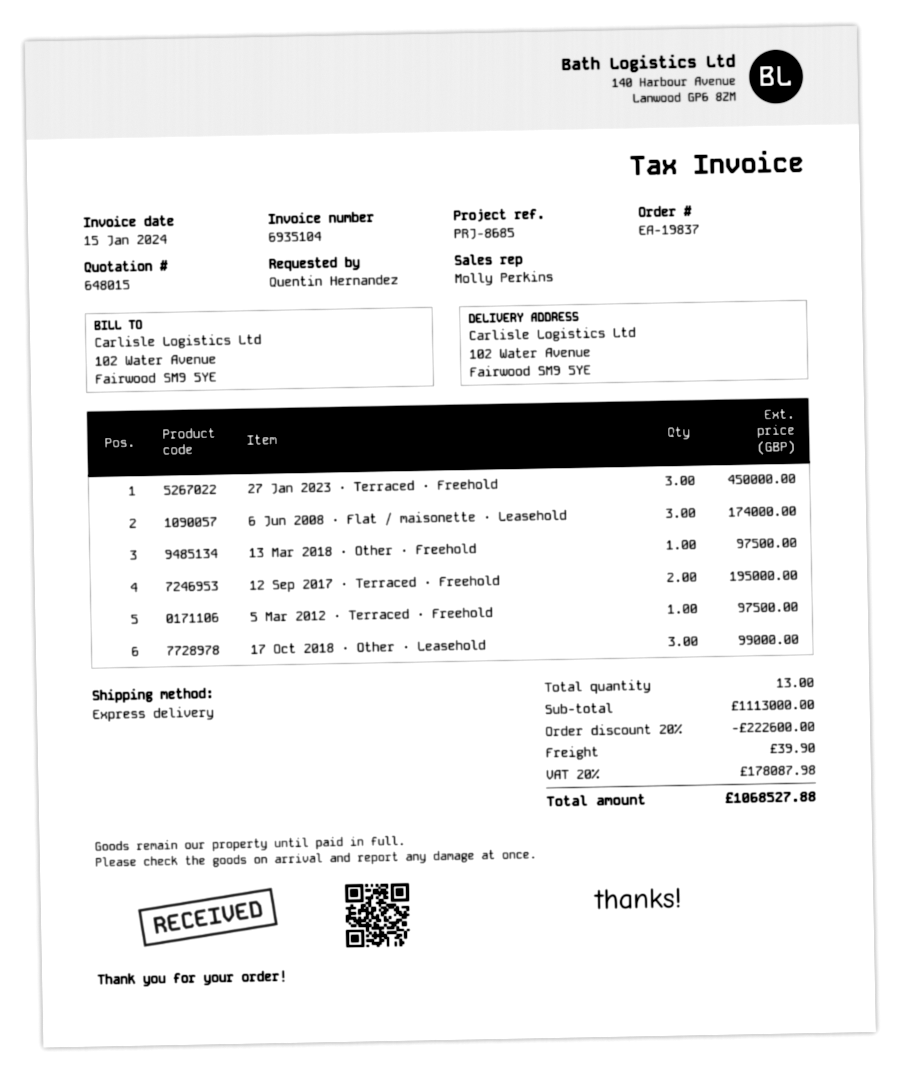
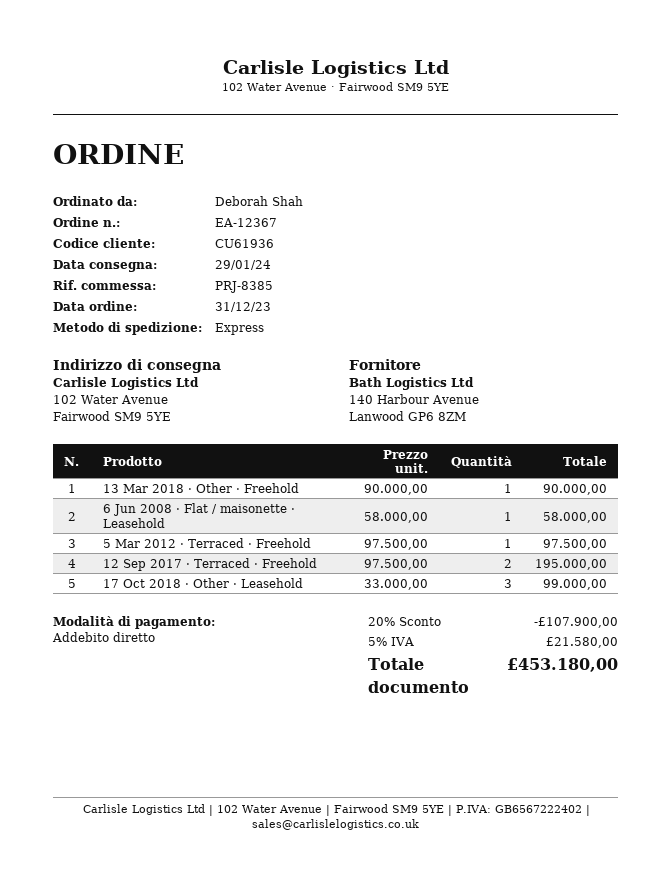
order number: EA-19837 -> EA-12367
reference: PRJ-8685 -> PRJ-8385
ordered by: Quentin Hernandez -> Deborah Shah
27 Jan 2023 · Terraced · Freehold: 3 for 450000.00 -> none
6 Jun 2008 · Flat / maisonette · Leasehold: 3 for 174000.00 -> 1 for 58000.00
13 Mar 2018 · Other · Freehold: 1 for 97500.00 -> 1 for 90000.00
discount: 20% = 222600.00 -> 20% = 107900.00
shipping: 39.90 -> none
tax: 20% = 178087.98 -> 5% = 21580.00
total: 1068527.88 -> 453180.00

